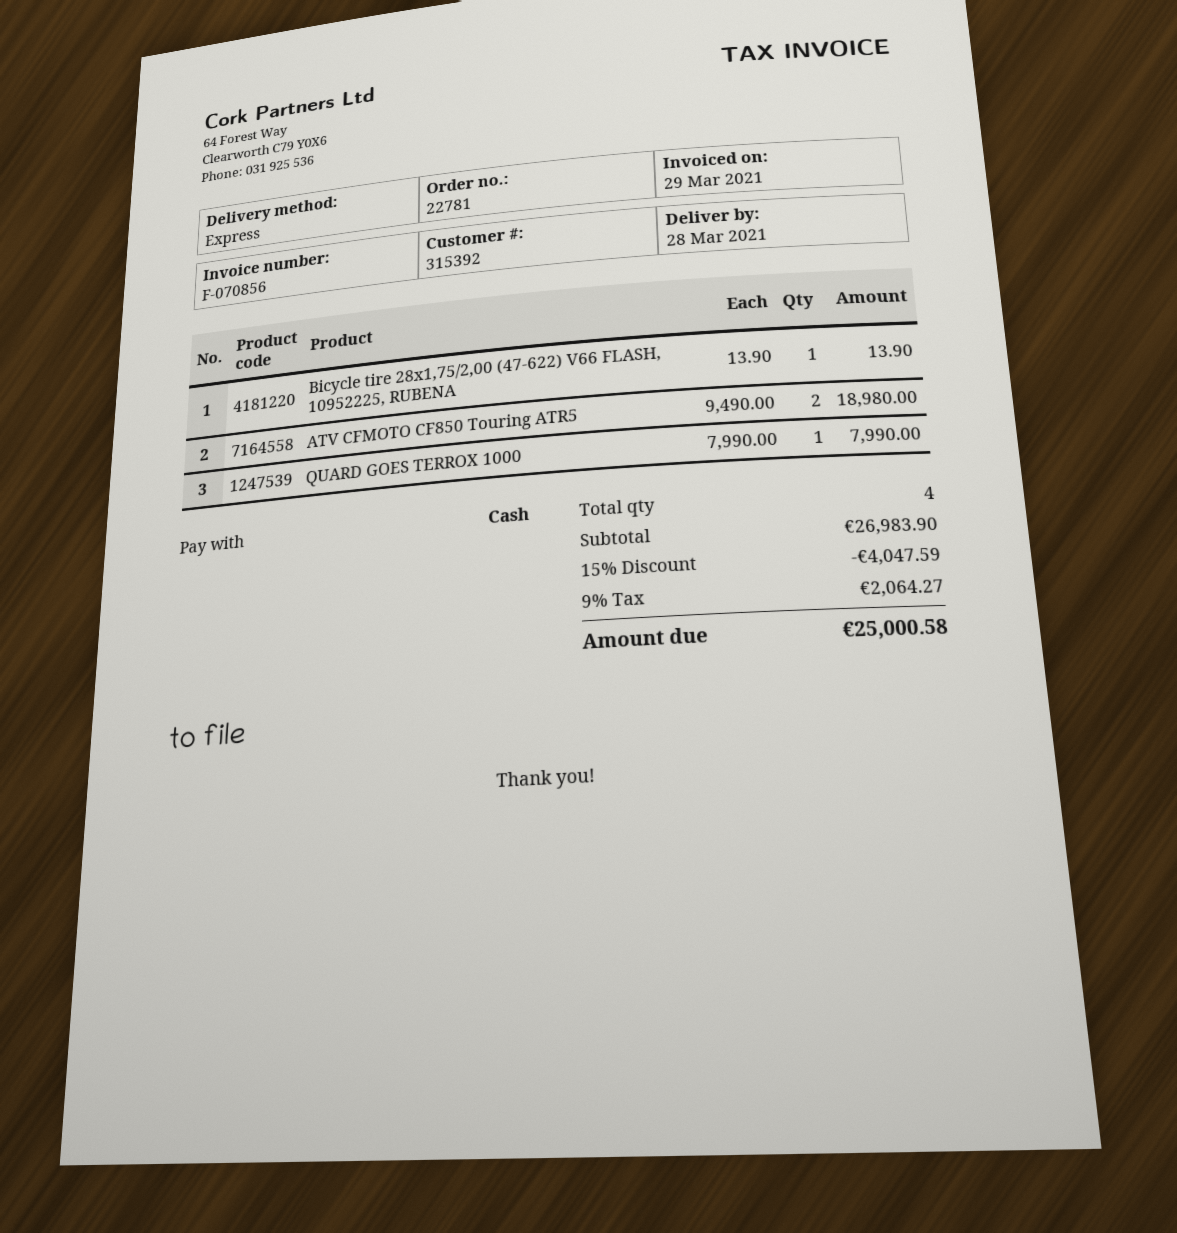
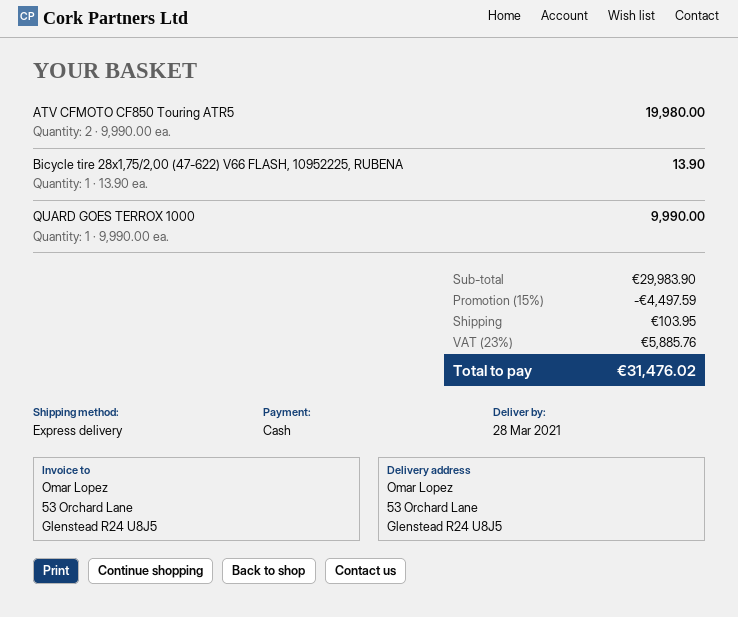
ATV CFMOTO CF850 Touring ATR5: 2 x 9490.00 = 18980.00 -> 2 x 9990.00 = 19980.00
QUARD GOES TERROX 1000: 1 x 7990.00 = 7990.00 -> 1 x 9990.00 = 9990.00
subtotal: 26983.90 -> 29983.90
discount: 15% = 4047.59 -> 15% = 4497.59
shipping: none -> 103.95
tax: 9% = 2064.27 -> 23% = 5885.76
total: 25000.58 -> 31476.02

